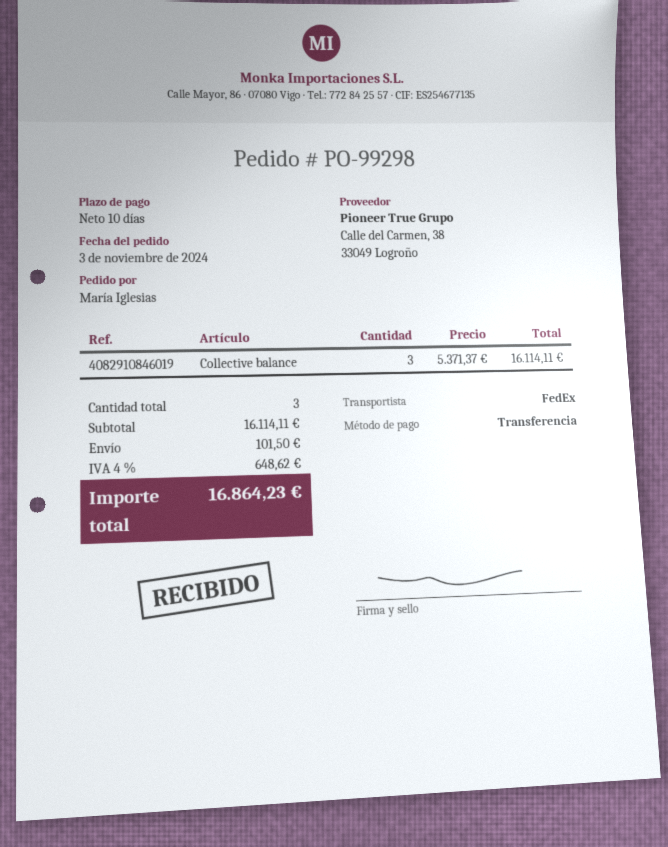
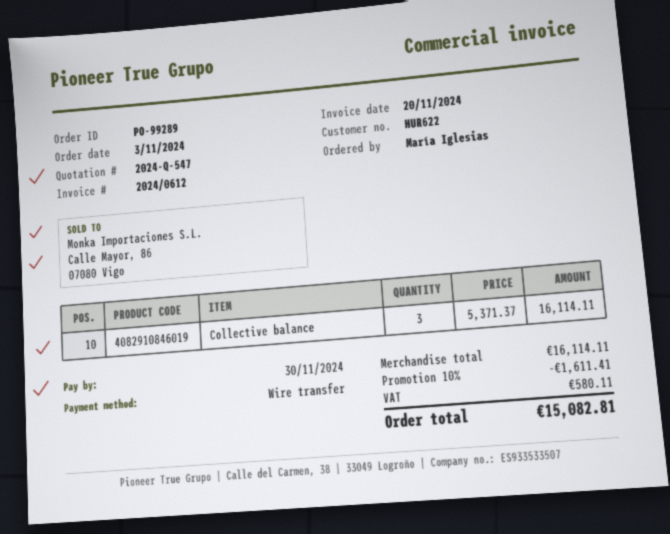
order number: PO-99298 -> PO-99289
discount: none -> 10% = 1611.41
shipping: 101.50 -> none
tax: 648.62 -> 580.11
total: 16864.23 -> 15082.81

